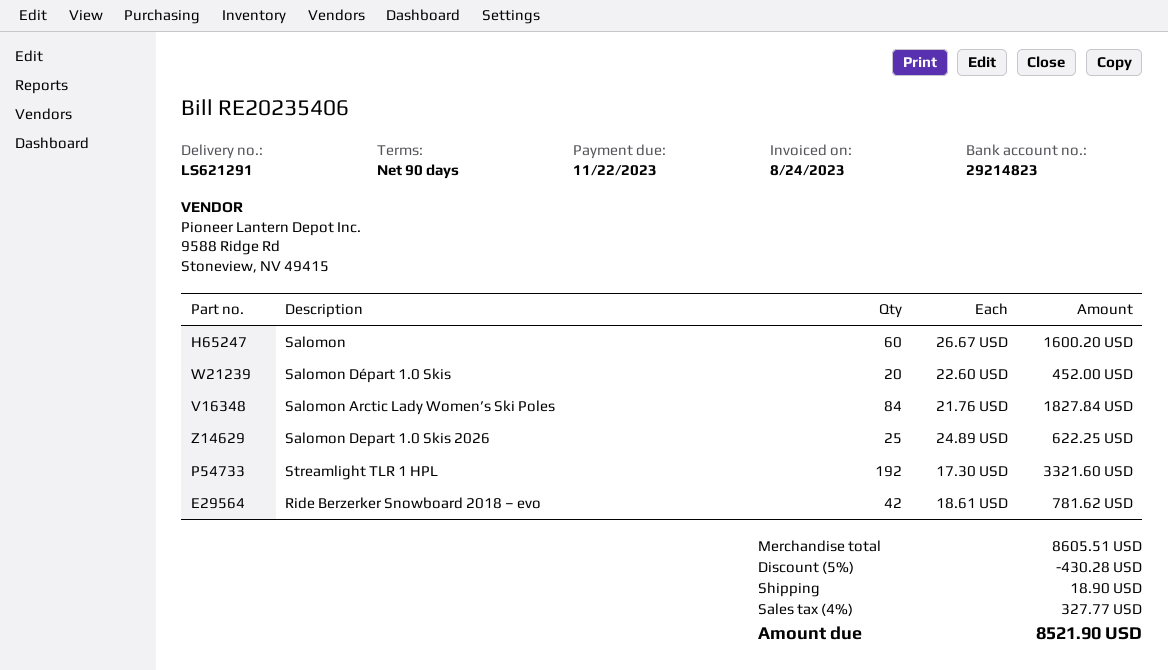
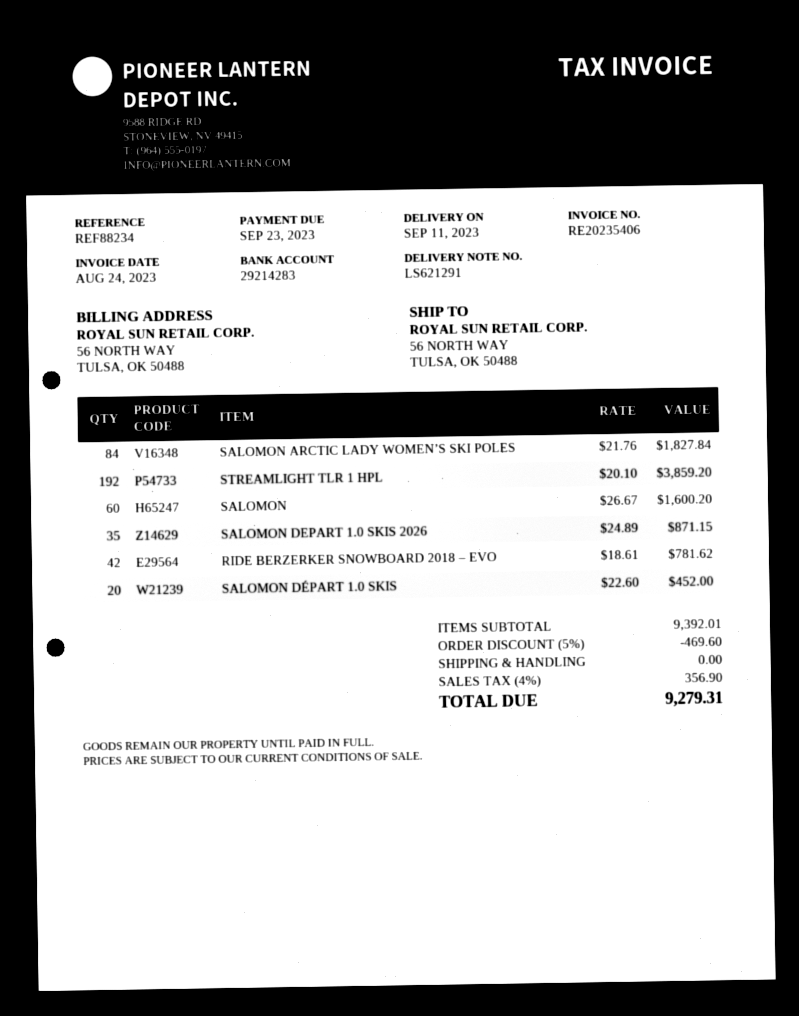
due date: 2023-11-22 -> 2023-09-23
bank account: 29214823 -> 29214283
Salomon Depart 1.0 Skis 2026: 25 x 24.89 = 622.25 -> 35 x 24.89 = 871.15
Streamlight TLR 1 HPL: 192 x 17.30 = 3321.60 -> 192 x 20.10 = 3859.20
subtotal: 8605.51 -> 9392.01
discount: 5% = 430.28 -> 5% = 469.60
shipping: 18.90 -> 0.00
tax: 4% = 327.77 -> 4% = 356.90
total: 8521.90 -> 9279.31

